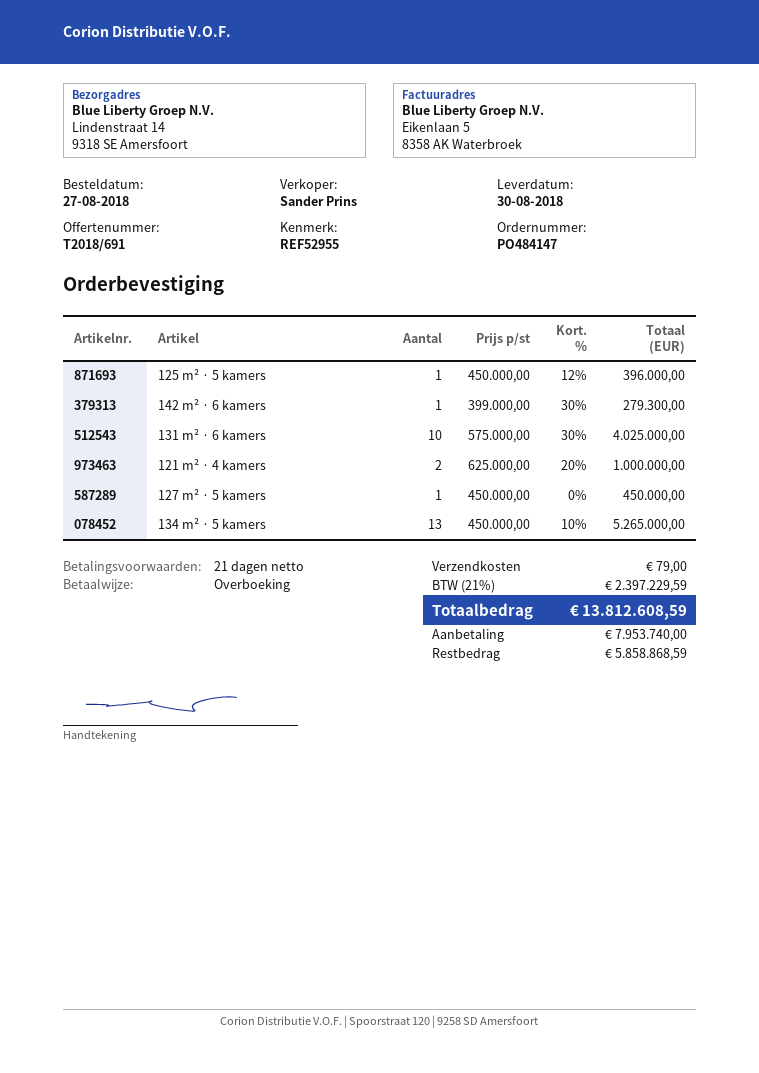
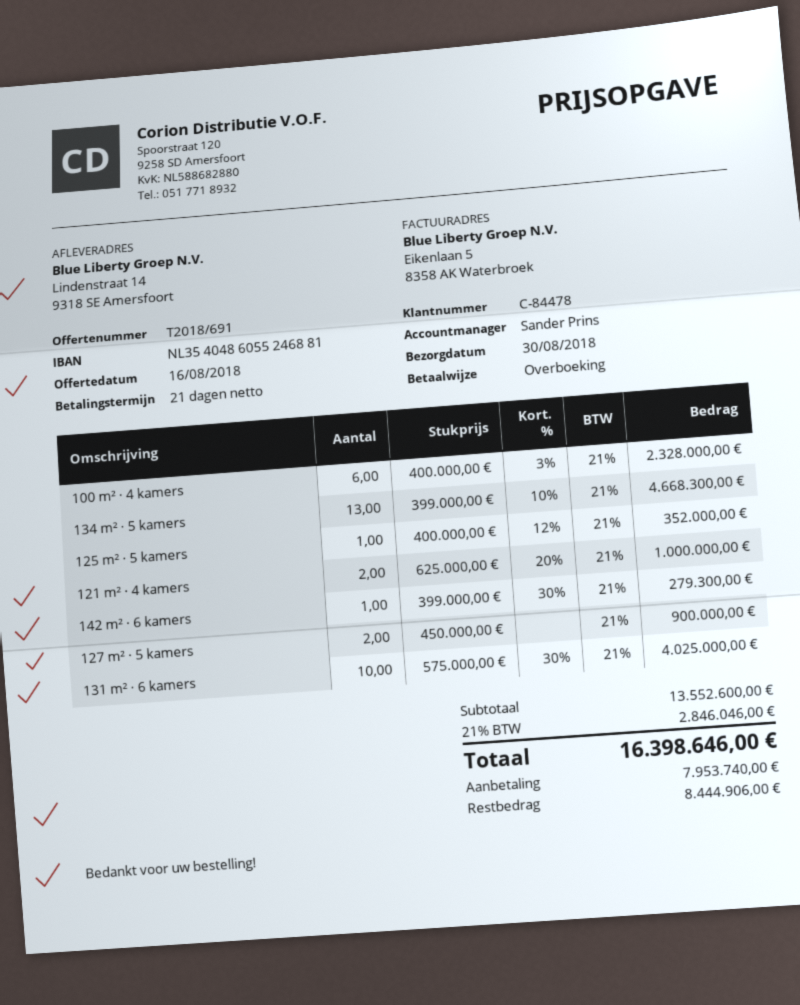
125 m² · 5 kamers: 1 x 450000.00 - 12% = 396000.00 -> 1 x 400000.00 - 12% = 352000.00
127 m² · 5 kamers: 1 x 450000.00 = 450000.00 -> 2 x 450000.00 = 900000.00
134 m² · 5 kamers: 13 x 450000.00 - 10% = 5265000.00 -> 13 x 399000.00 - 10% = 4668300.00
100 m² · 4 kamers: none -> 6 x 400000.00 - 3% = 2328000.00
shipping: 79.00 -> none
tax: 21% = 2397229.59 -> 21% = 2846046.00
total: 13812608.59 -> 16398646.00
balance: 5858868.59 -> 8444906.00

